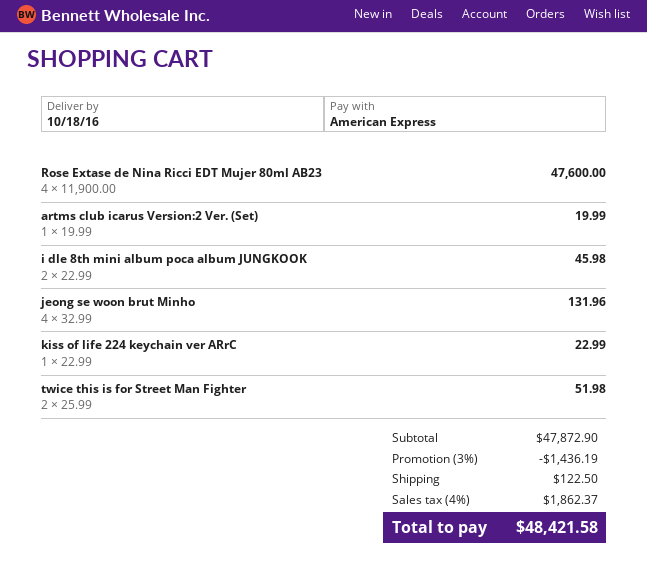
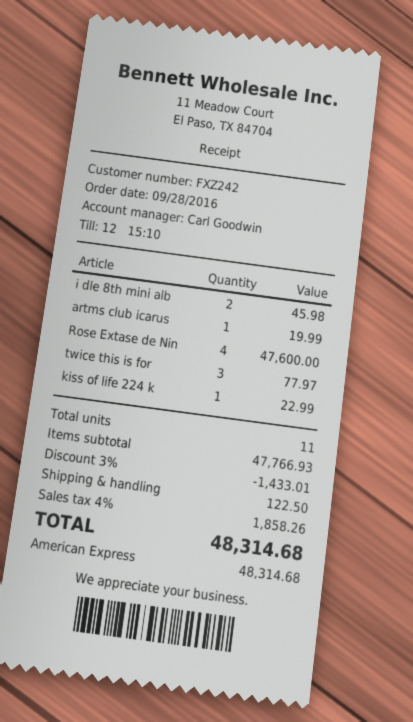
jeong se woon brut Minho: 4 for 131.96 -> none
twice this is for Street Man Fighter: 2 for 51.98 -> 3 for 77.97
subtotal: 47872.90 -> 47766.93
discount: 3% = 1436.19 -> 3% = 1433.01
tax: 4% = 1862.37 -> 4% = 1858.26
total: 48421.58 -> 48314.68

